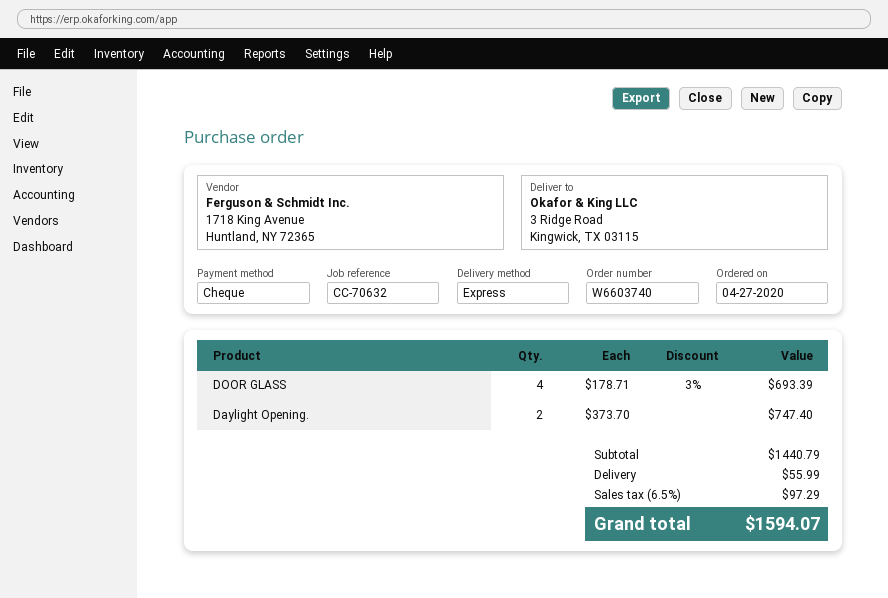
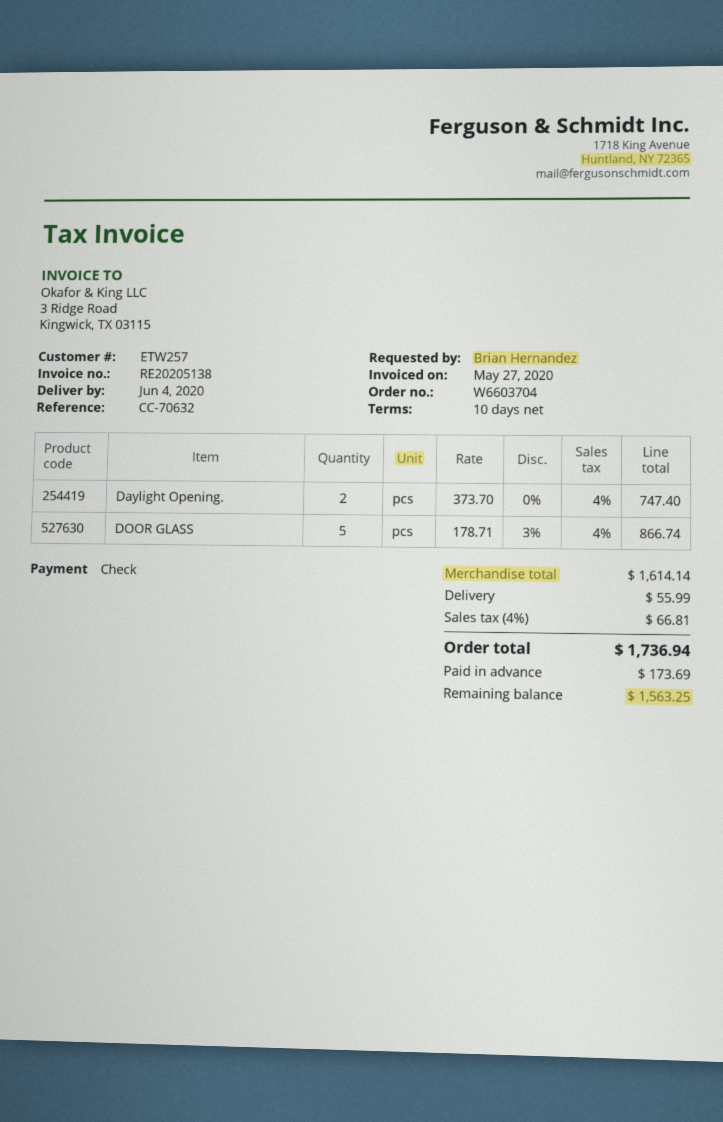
order number: W6603740 -> W6603704
DOOR GLASS: 4 x 178.71 - 3% = 693.39 -> 5 x 178.71 - 3% = 866.74
subtotal: 1440.79 -> 1614.14
tax: 6.5% = 97.29 -> 4% = 66.81
total: 1594.07 -> 1736.94

